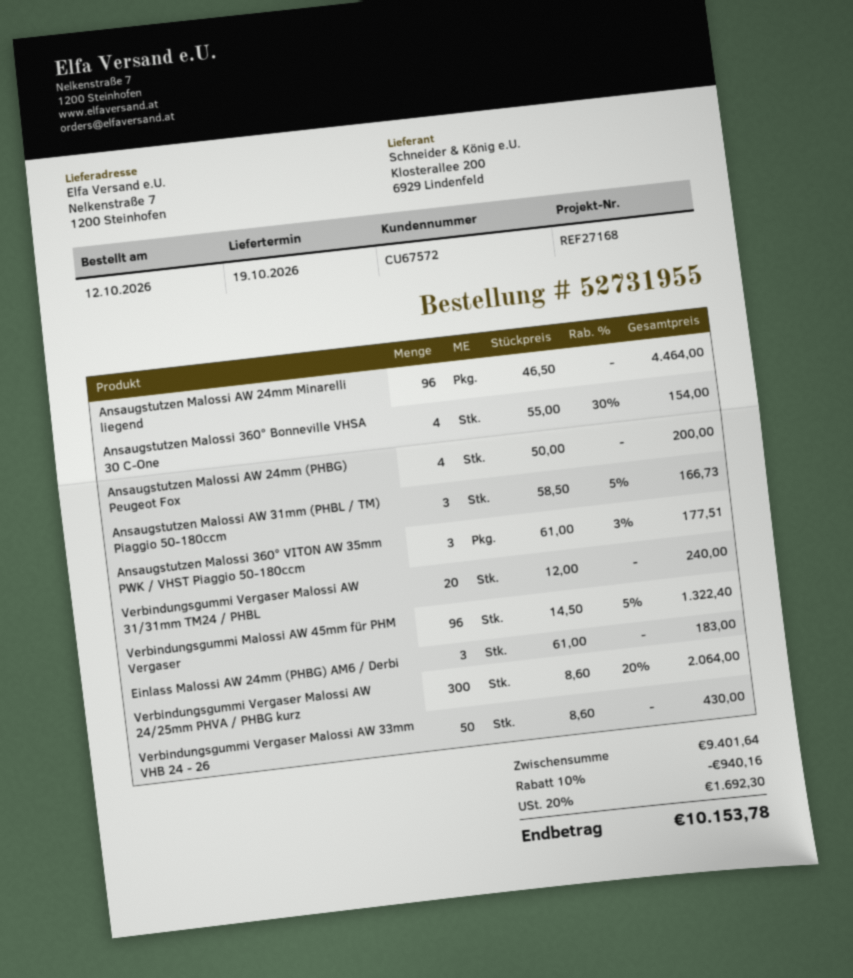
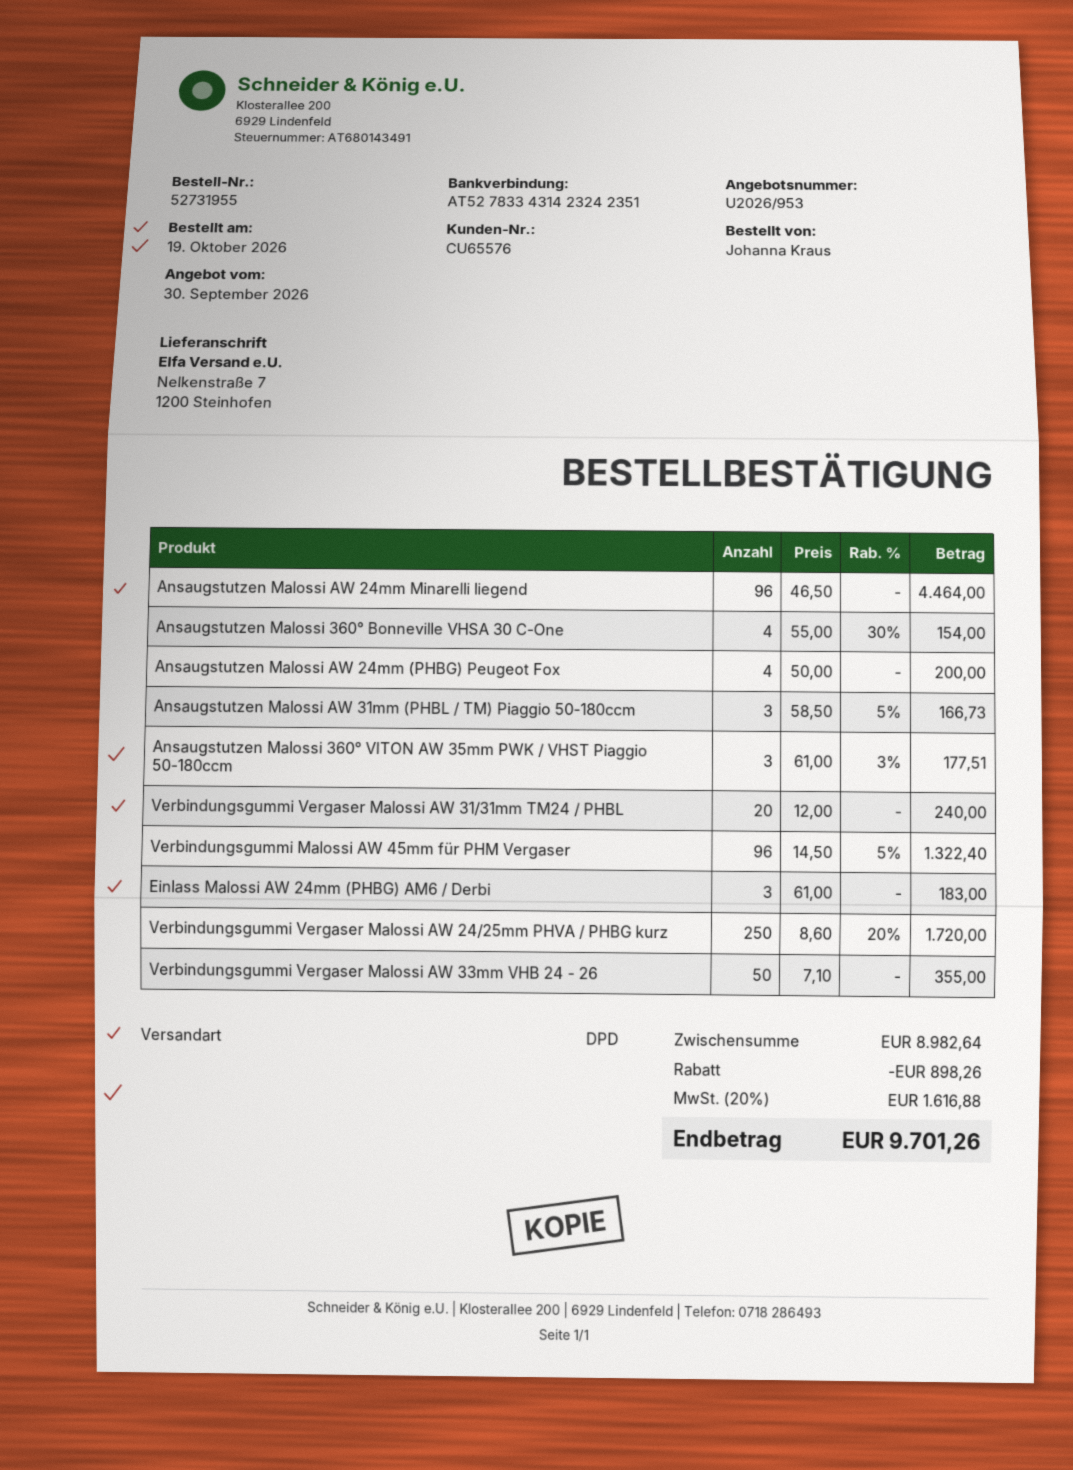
order date: 2026-10-12 -> 2026-10-19
customer number: CU67572 -> CU65576
Verbindungsgummi Vergaser Malossi AW 24/25mm PHVA / PHBG kurz: 300 x 8.60 - 20% = 2064.00 -> 250 x 8.60 - 20% = 1720.00
Verbindungsgummi Vergaser Malossi AW 33mm VHB 24 - 26: 50 x 8.60 = 430.00 -> 50 x 7.10 = 355.00
subtotal: 9401.64 -> 8982.64
discount: 940.16 -> 898.26
tax: 20% = 1692.30 -> 20% = 1616.88
total: 10153.78 -> 9701.26

